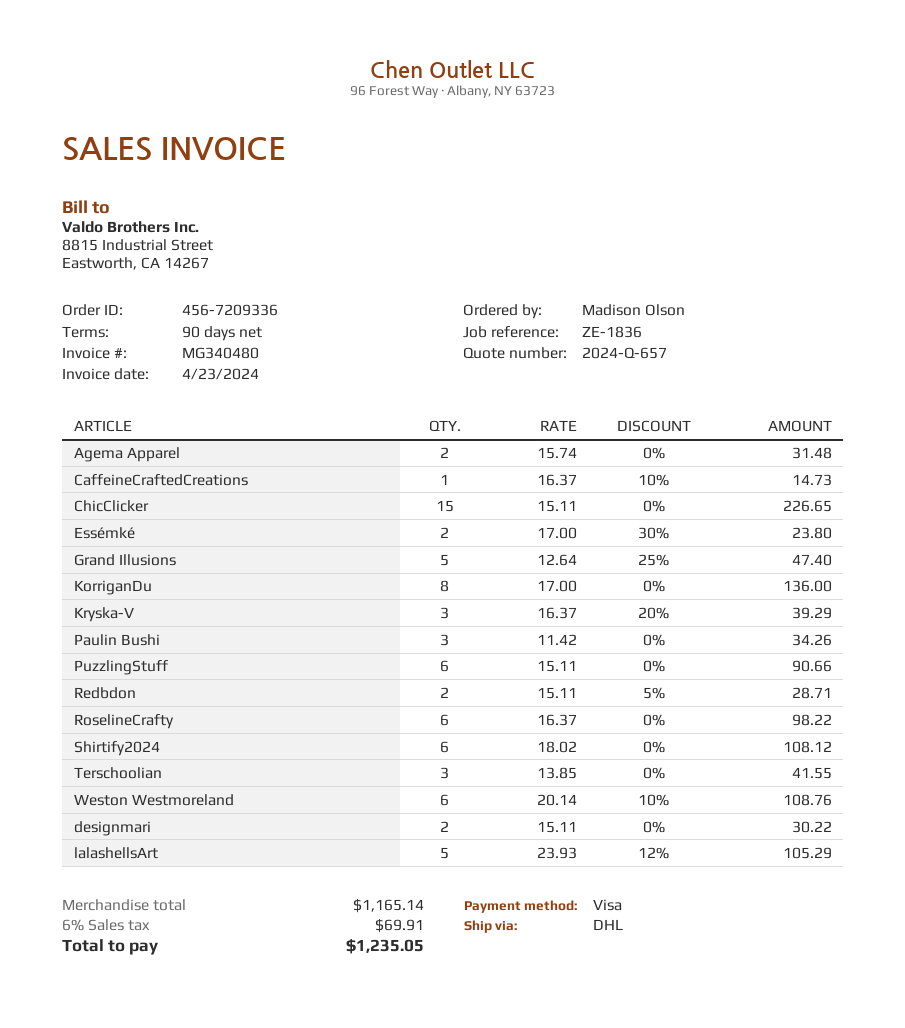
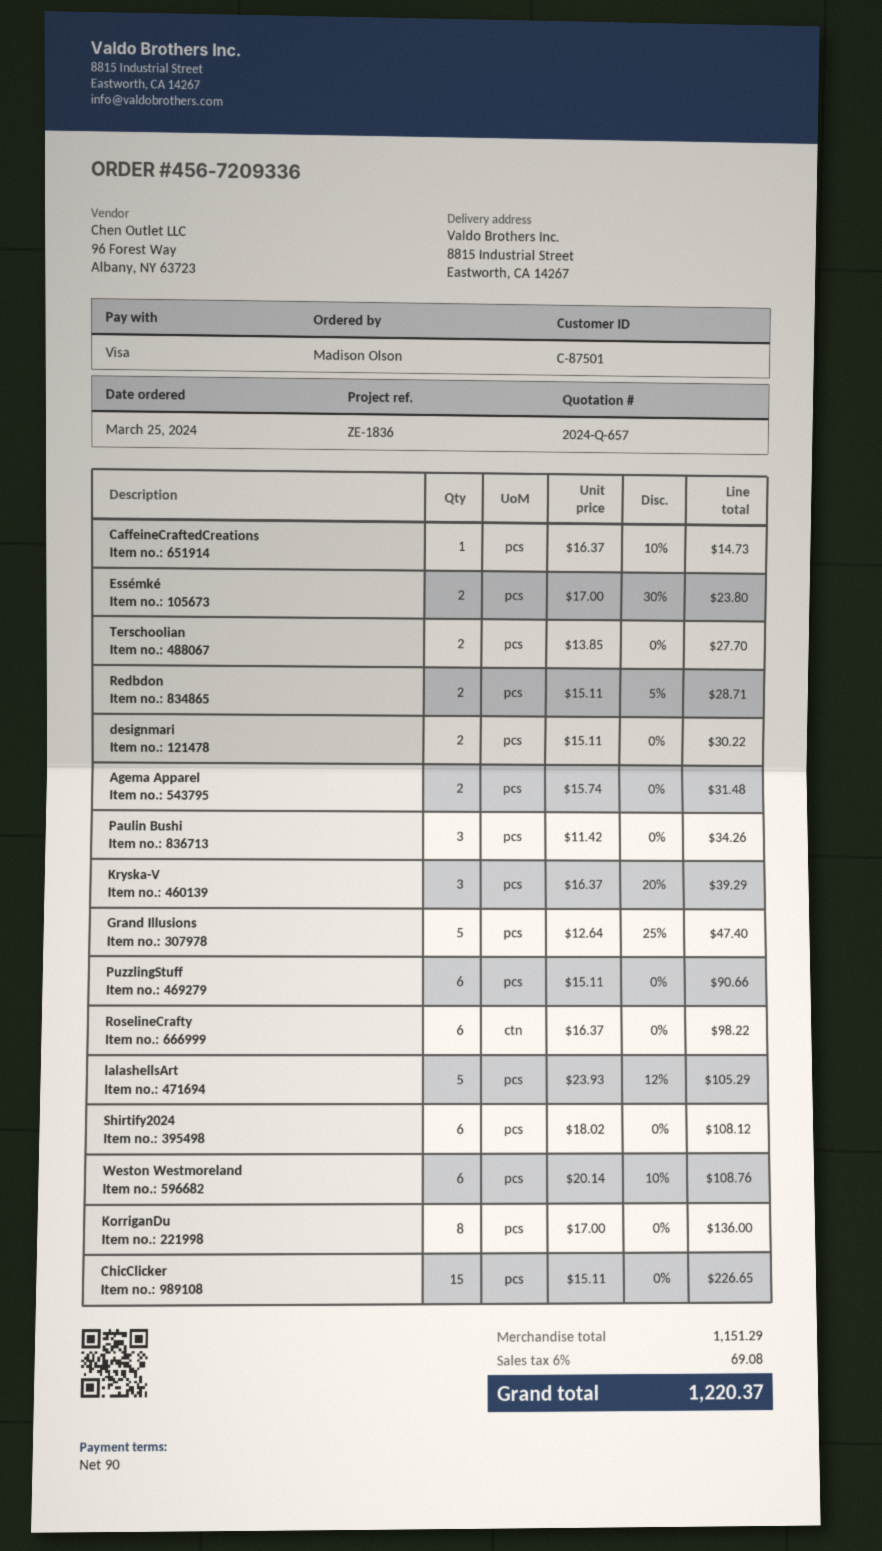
Terschoolian: 3 x 13.85 = 41.55 -> 2 x 13.85 = 27.70
subtotal: 1165.14 -> 1151.29
tax: 6% = 69.91 -> 6% = 69.08
total: 1235.05 -> 1220.37

